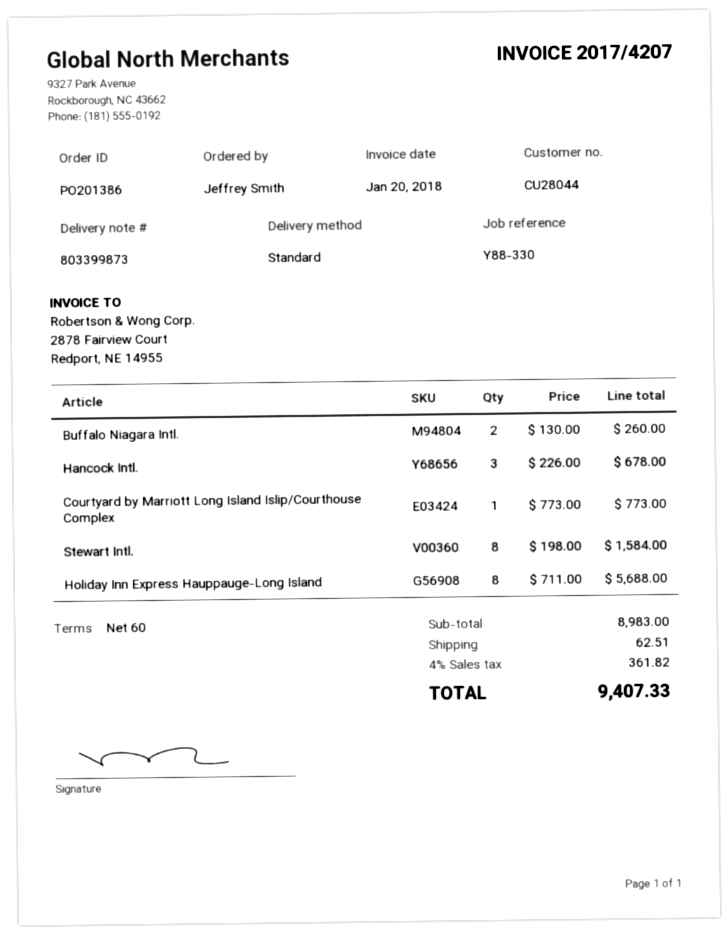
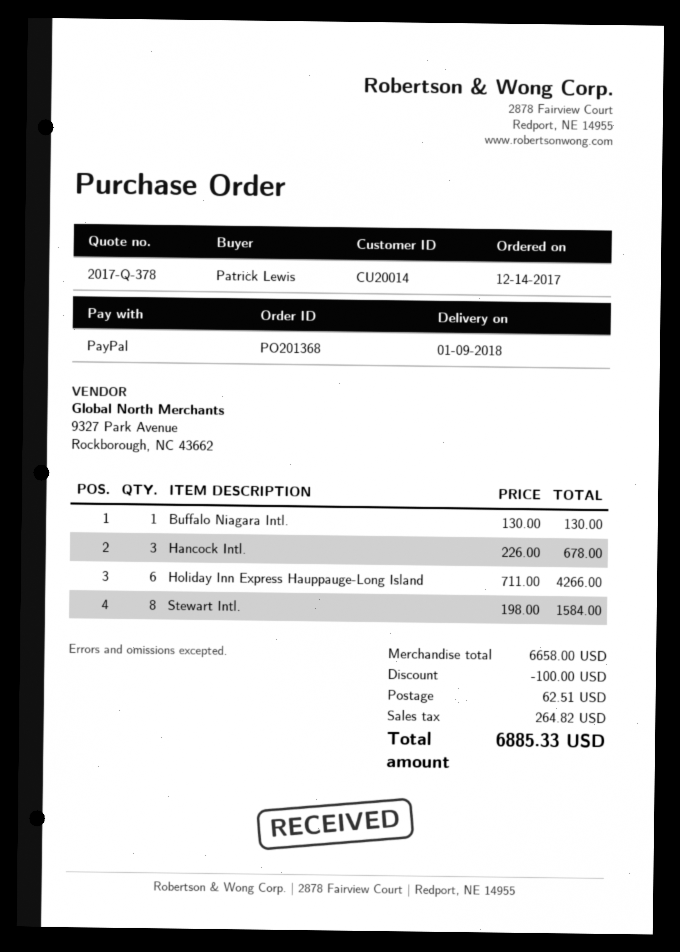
order number: PO201386 -> PO201368
customer number: CU28044 -> CU20014
ordered by: Jeffrey Smith -> Patrick Lewis
Buffalo Niagara Intl.: 2 x 130.00 = 260.00 -> 1 x 130.00 = 130.00
Courtyard by Marriott Long Island Islip/Courthouse Complex: 1 x 773.00 = 773.00 -> none
Holiday Inn Express Hauppauge-Long Island: 8 x 711.00 = 5688.00 -> 6 x 711.00 = 4266.00
subtotal: 8983.00 -> 6658.00
discount: none -> 100.00
tax: 361.82 -> 264.82
total: 9407.33 -> 6885.33

